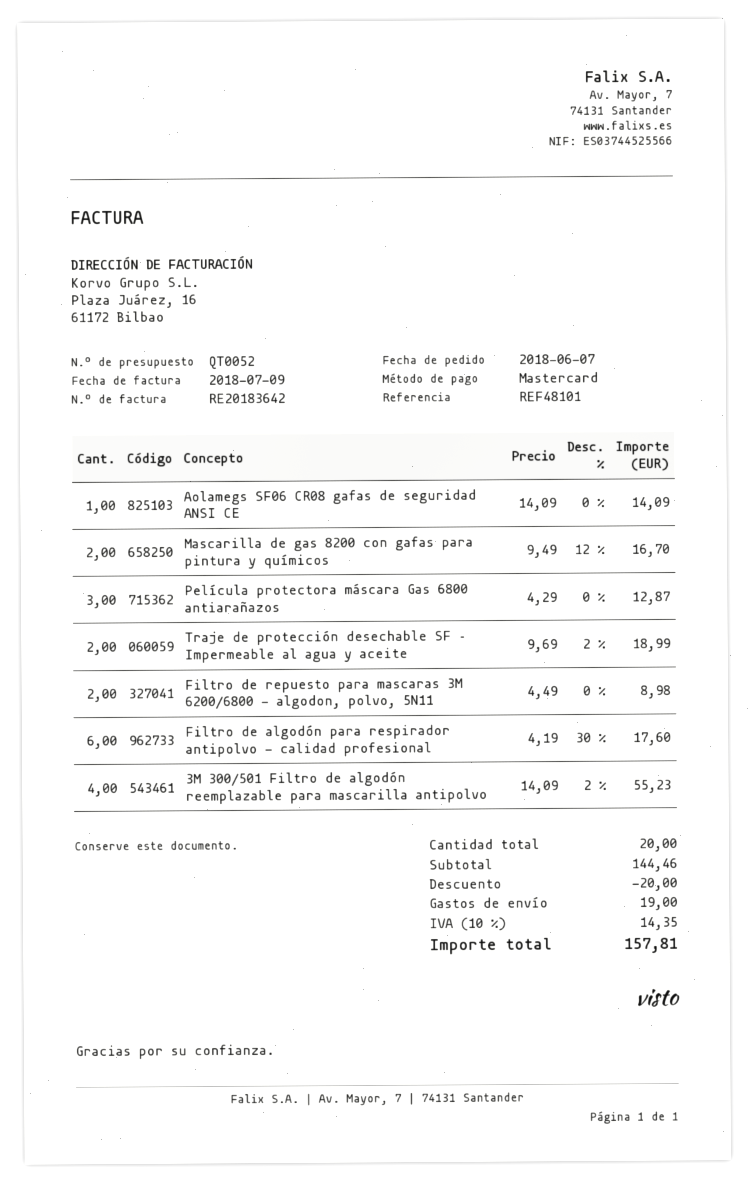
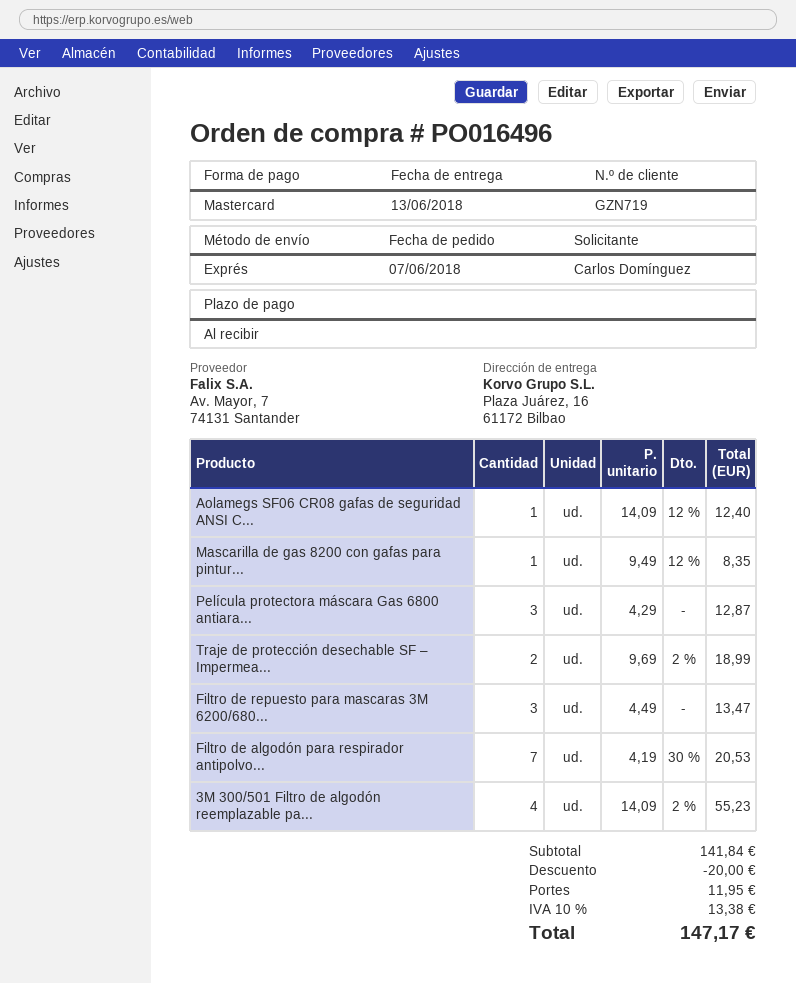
Aolamegs SF06 CR08 gafas de seguridad ANSI CE: 1 x 14.09 = 14.09 -> 1 x 14.09 - 12% = 12.40
Mascarilla de gas 8200 con gafas para pintura y químicos: 2 x 9.49 - 12% = 16.70 -> 1 x 9.49 - 12% = 8.35
Filtro de repuesto para mascaras 3M 6200/6800 - algodon, polvo, 5N11: 2 x 4.49 = 8.98 -> 3 x 4.49 = 13.47
Filtro de algodón para respirador antipolvo - calidad profesional: 6 x 4.19 - 30% = 17.60 -> 7 x 4.19 - 30% = 20.53
subtotal: 144.46 -> 141.84
shipping: 19.00 -> 11.95
tax: 10% = 14.35 -> 10% = 13.38
total: 157.81 -> 147.17

